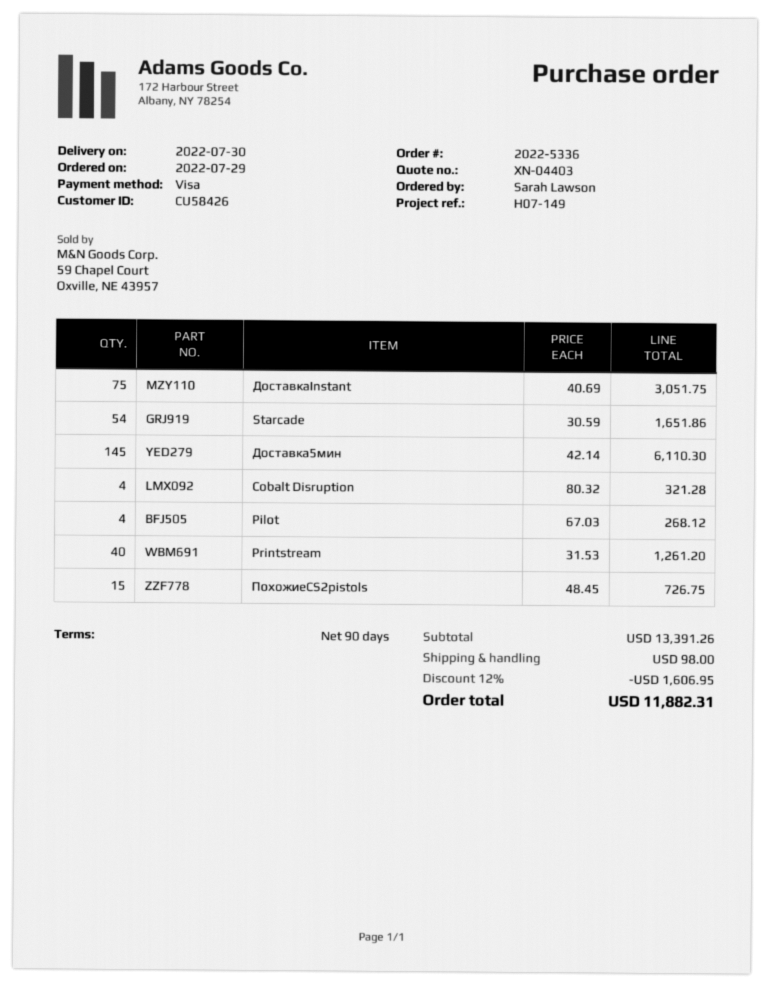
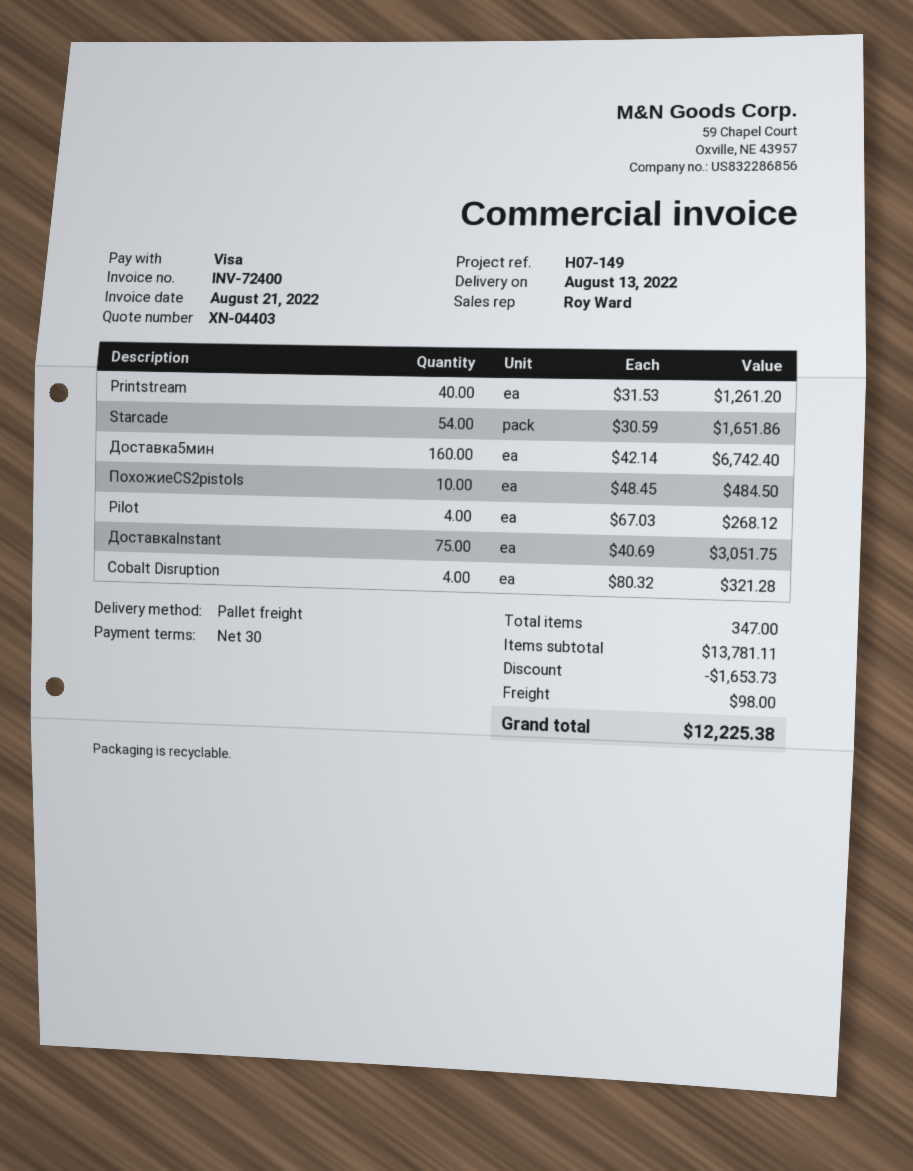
delivery date: 2022-07-30 -> 2022-08-13
payment terms: 90 days -> 30 days
Доставка5мин: 145 x 42.14 = 6110.30 -> 160 x 42.14 = 6742.40
ПохожиеCS2pistols: 15 x 48.45 = 726.75 -> 10 x 48.45 = 484.50
subtotal: 13391.26 -> 13781.11
discount: 1606.95 -> 1653.73
total: 11882.31 -> 12225.38

